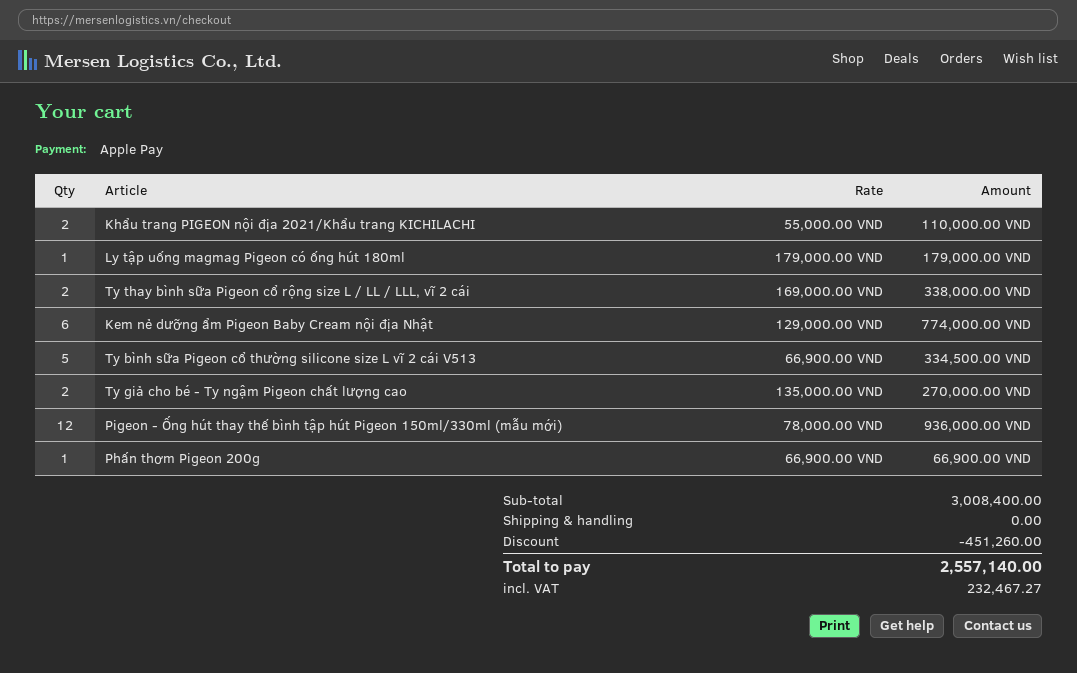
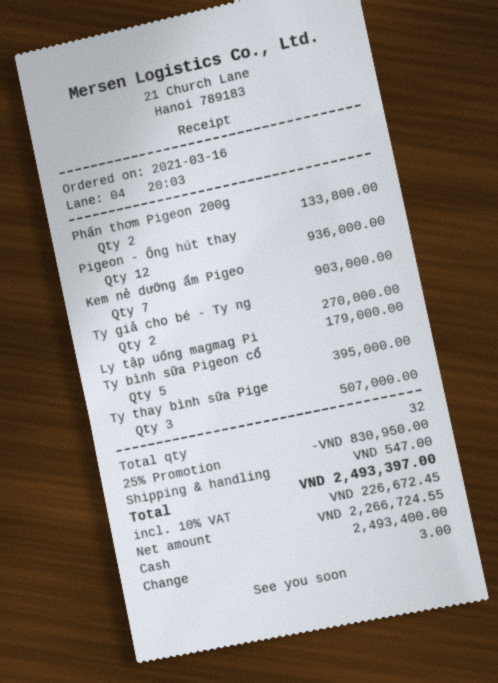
payment method: Apple Pay -> cash
Khẩu trang PIGEON nội địa 2021/Khẩu trang KICHILACHI: 2 for 110000.00 -> none
Ty thay bình sữa Pigeon cổ rộng size L / LL / LLL, vĩ 2 cái: 2 for 338000.00 -> 3 for 507000.00
Kem nẻ dưỡng ẩm Pigeon Baby Cream nội địa Nhật: 6 for 774000.00 -> 7 for 903000.00
Ty bình sữa Pigeon cổ thường silicone size L vĩ 2 cái V513: 5 for 334500.00 -> 5 for 395000.00
Phấn thơm Pigeon 200g: 1 for 66900.00 -> 2 for 133800.00
discount: 451260.00 -> 830950.00
shipping: 0.00 -> 547.00
tax: 232467.27 -> 226672.45
total: 2557140.00 -> 2493397.00

